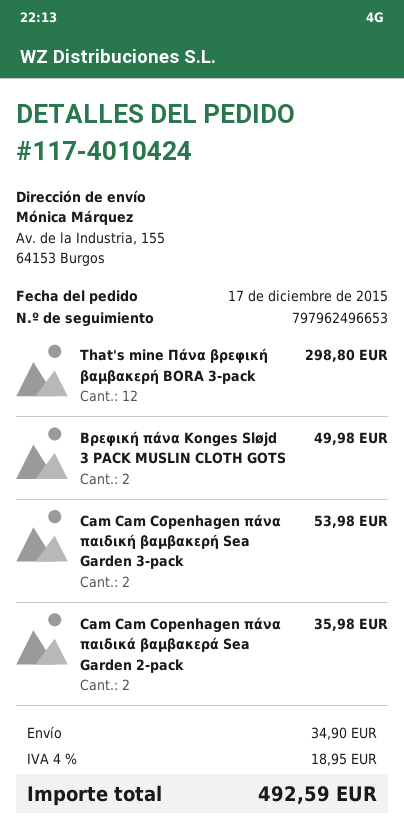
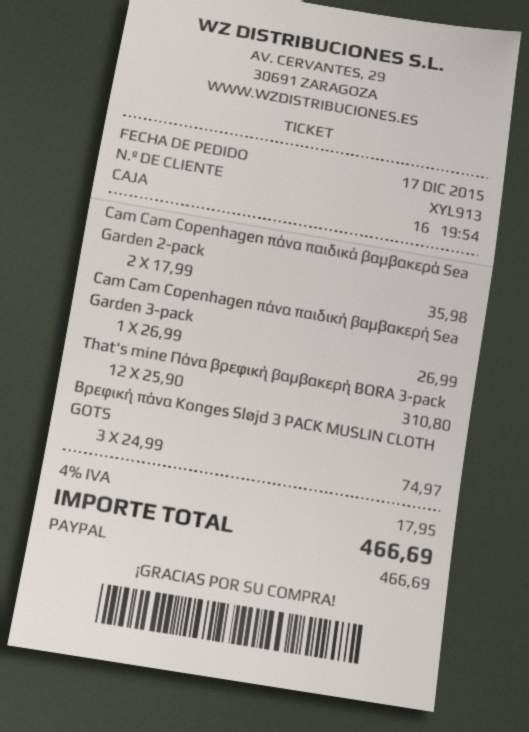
That's mine Πάνα βρεφική βαμβακερή BORA 3-pack: 12 for 298.80 -> 12 for 310.80
Βρεφική πάνα Konges Sløjd 3 PACK MUSLIN CLOTH GOTS: 2 for 49.98 -> 3 for 74.97
Cam Cam Copenhagen πάνα παιδική βαμβακερή Sea Garden 3-pack: 2 for 53.98 -> 1 for 26.99
shipping: 34.90 -> none
tax: 4% = 18.95 -> 4% = 17.95
total: 492.59 -> 466.69

